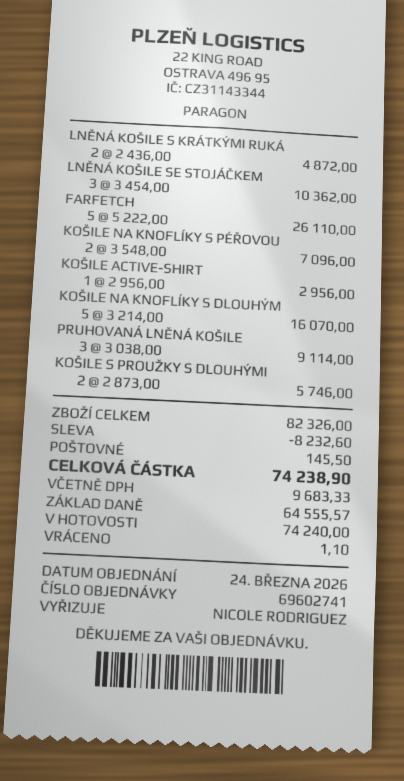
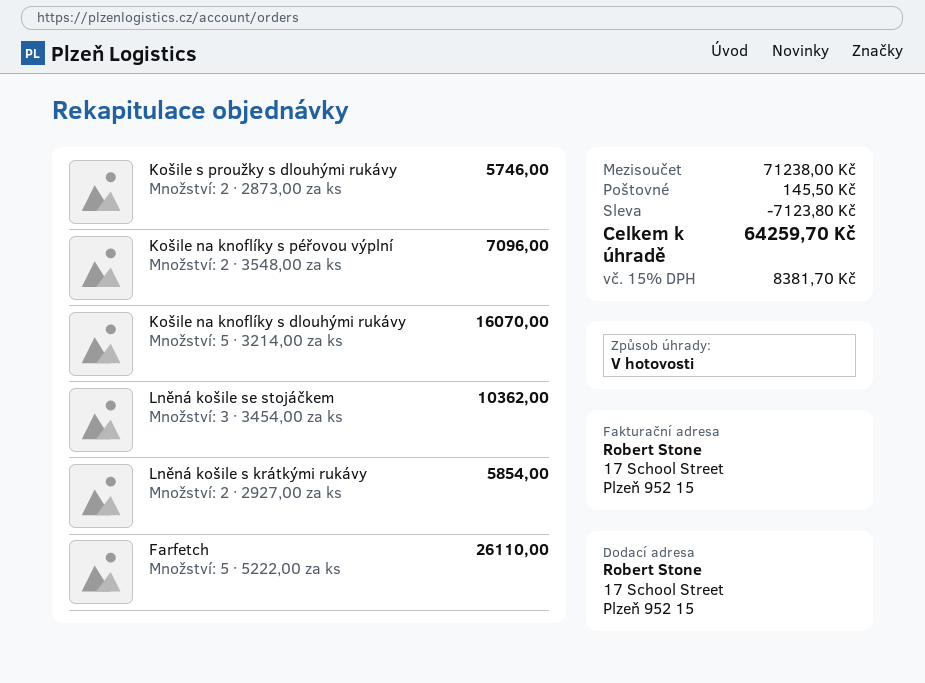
LNĚNÁ KOŠILE S KRÁTKÝMI RUKÁ: 2 x 2436.00 = 4872.00 -> 2 x 2927.00 = 5854.00
KOŠILE ACTIVE-SHIRT: 1 x 2956.00 = 2956.00 -> none
PRUHOVANÁ LNĚNÁ KOŠILE: 3 x 3038.00 = 9114.00 -> none
subtotal: 82326.00 -> 71238.00
discount: 8232.60 -> 7123.80
tax: 9683.33 -> 8381.70
total: 74238.90 -> 64259.70

